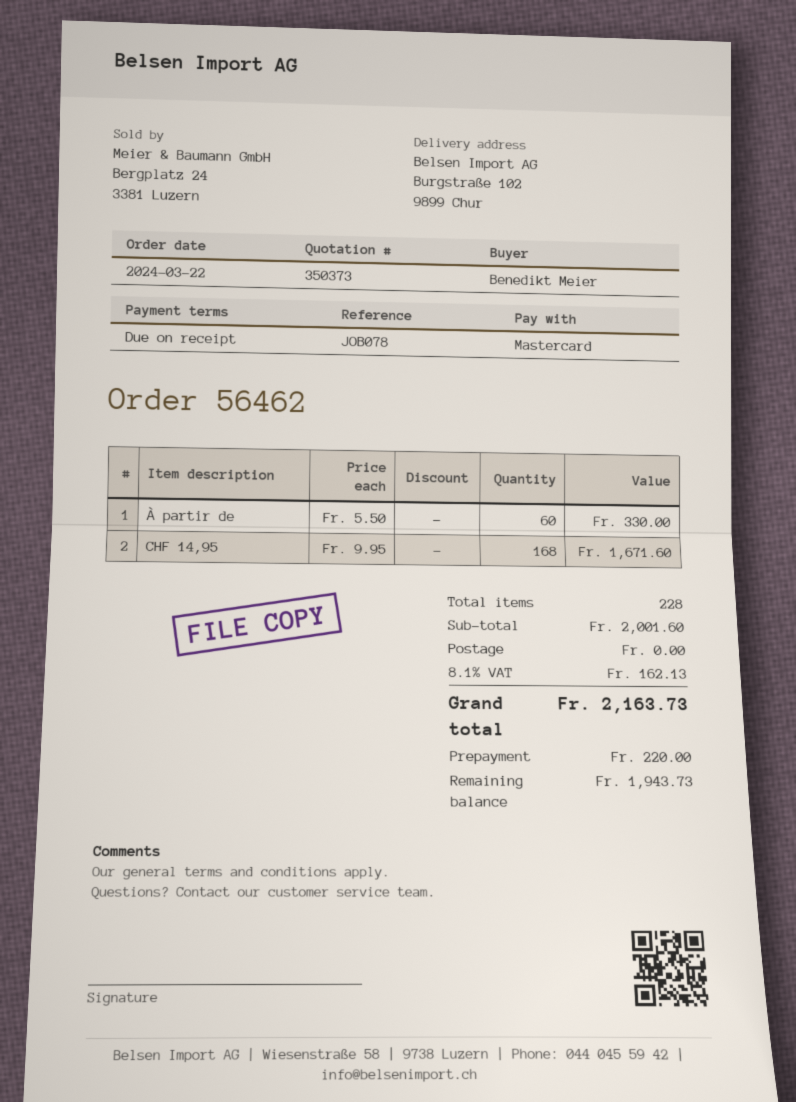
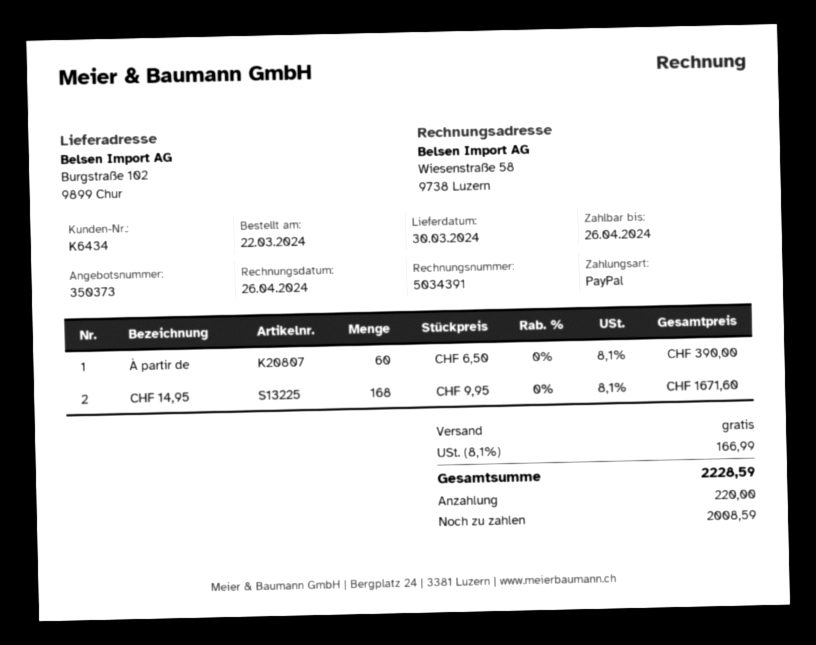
payment method: Mastercard -> PayPal
À partir de: 60 x 5.50 = 330.00 -> 60 x 6.50 = 390.00
tax: 8.1% = 162.13 -> 8.1% = 166.99
total: 2163.73 -> 2228.59
balance: 1943.73 -> 2008.59

